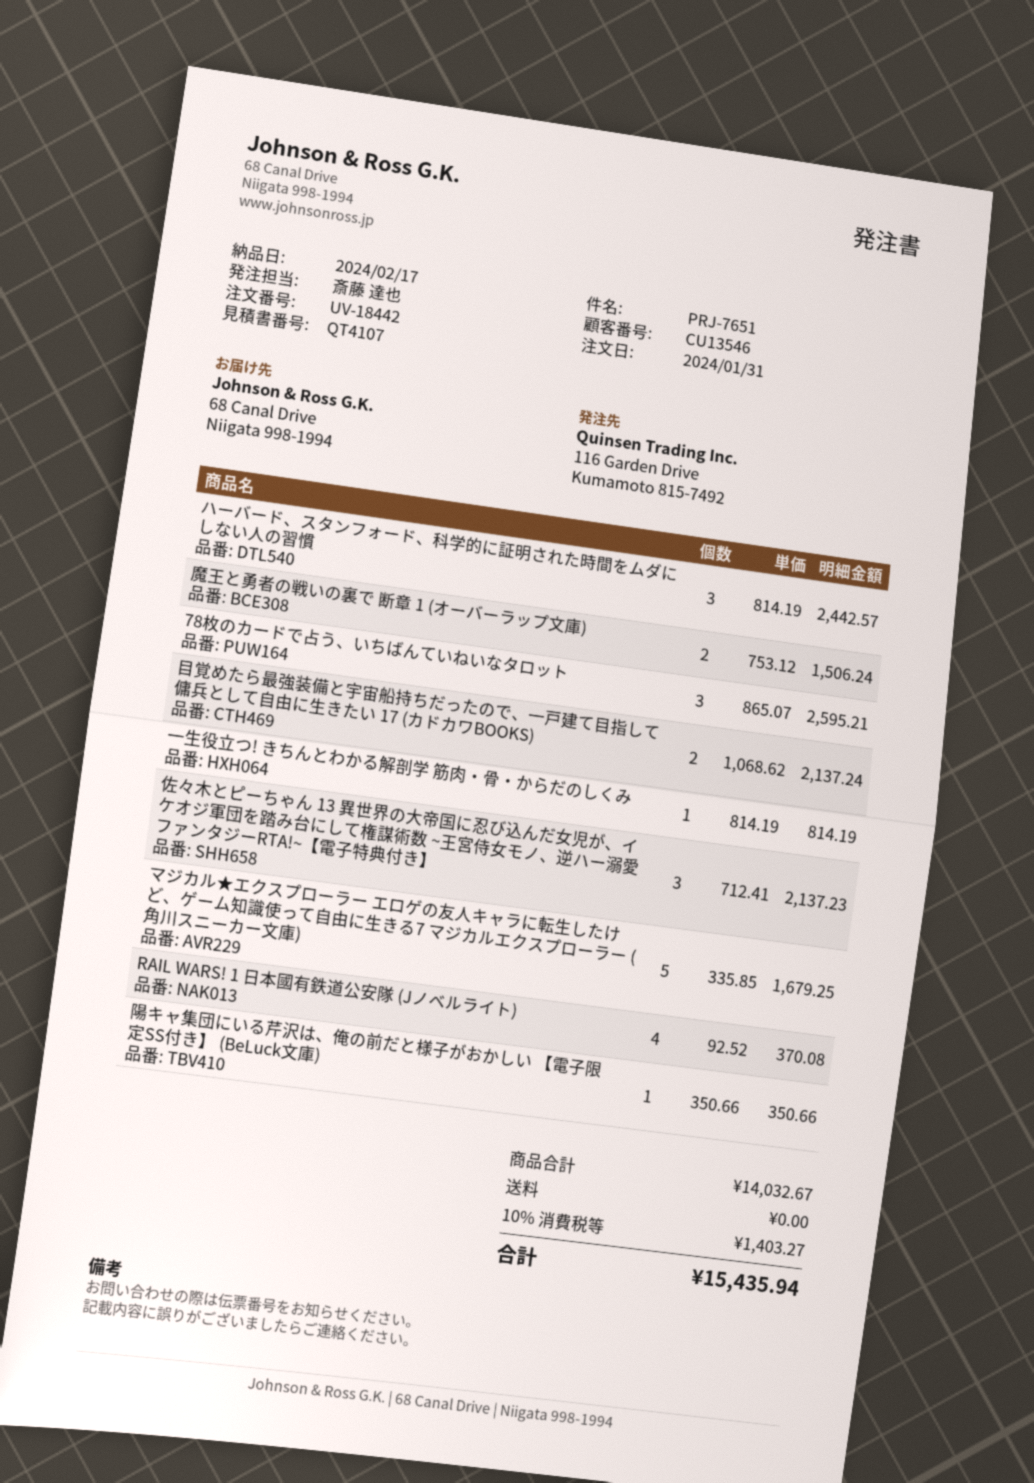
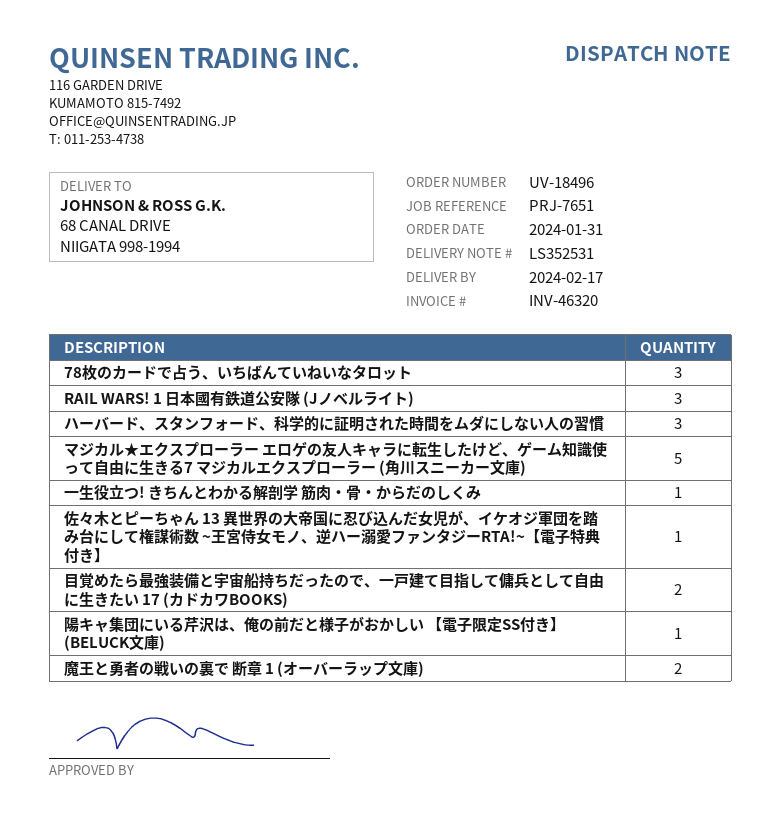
order number: UV-18442 -> UV-18496
佐々木とピーちゃん 13 異世界の大帝国に忍び込んだ女児が、イケオジ軍団を踏み台にして権謀術数 ~王宮侍女モノ、逆ハー溺愛ファンタジーRTA!~【電子特典付き】: 3 -> 1
RAIL WARS! 1 日本國有鉄道公安隊 (Jノベルライト): 4 -> 3

